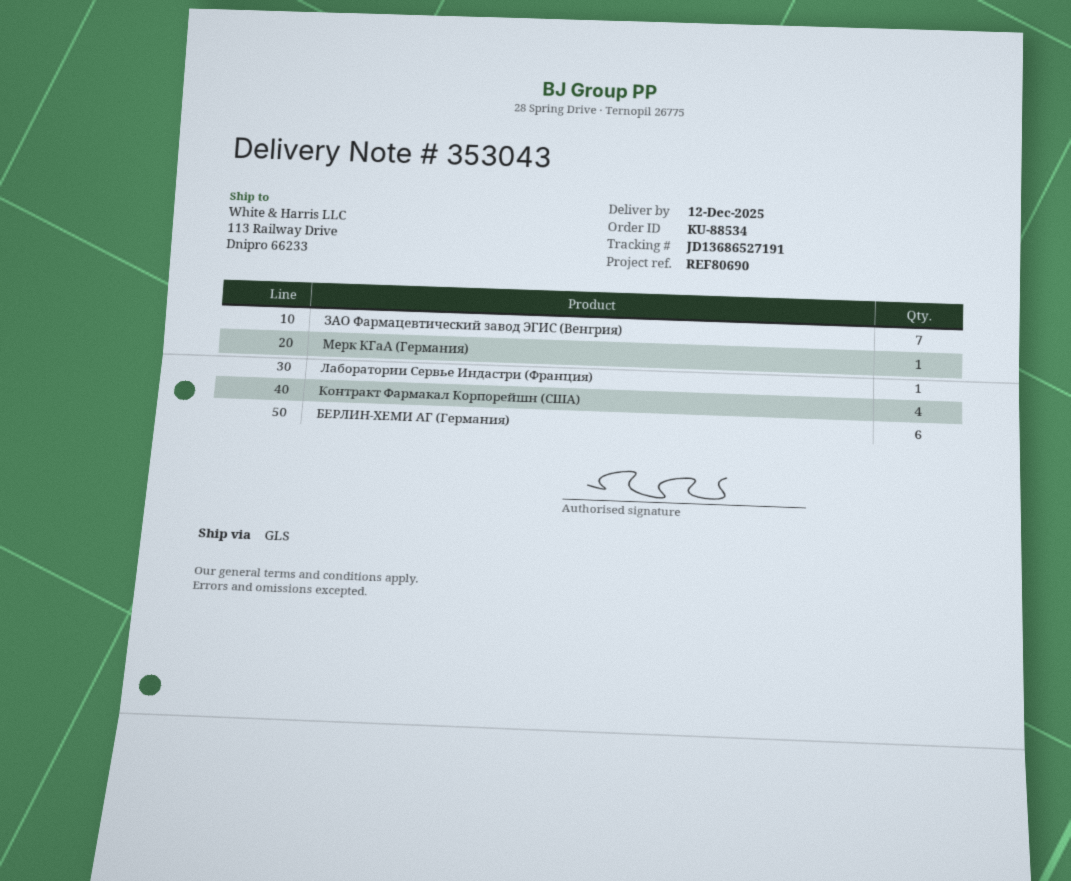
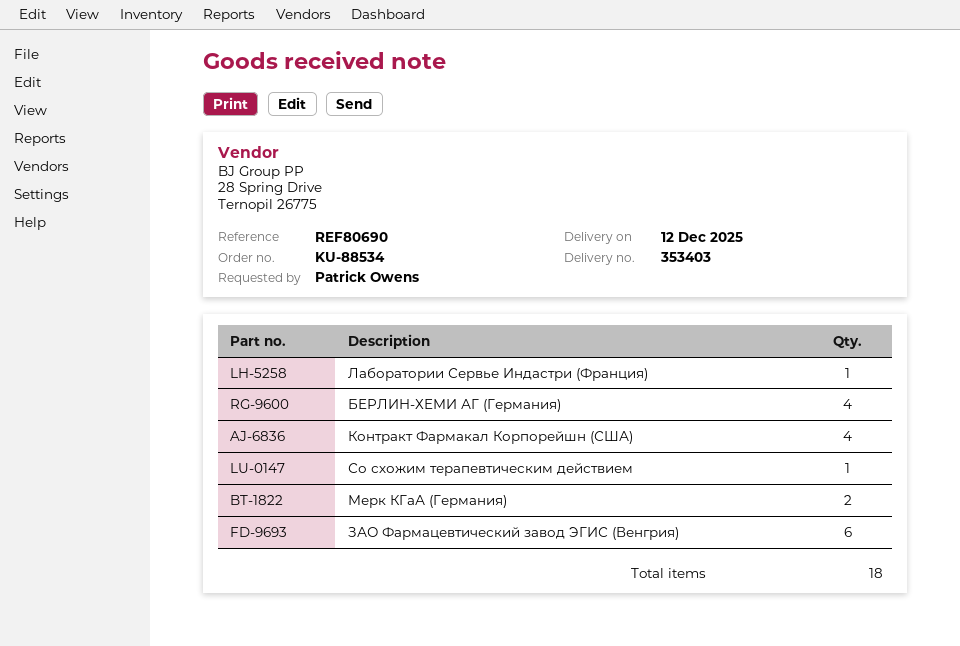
delivery note number: 353043 -> 353403
ЗАО Фармацевтический завод ЭГИС (Венгрия): 7 -> 6
Мерк КГаА (Германия): 1 -> 2
БЕРЛИН-ХЕМИ АГ (Германия): 6 -> 4
Со схожим терапевтическим действием: none -> 1

